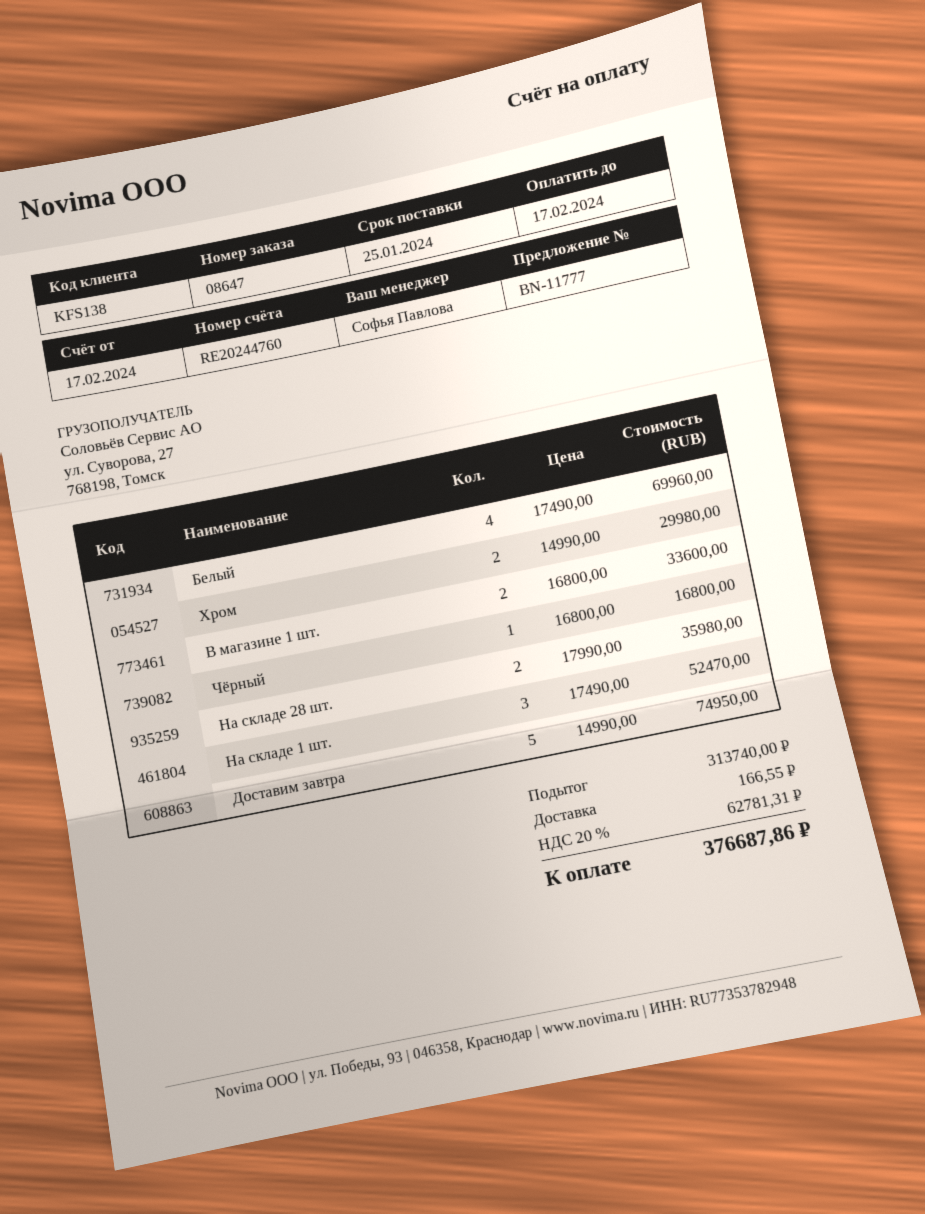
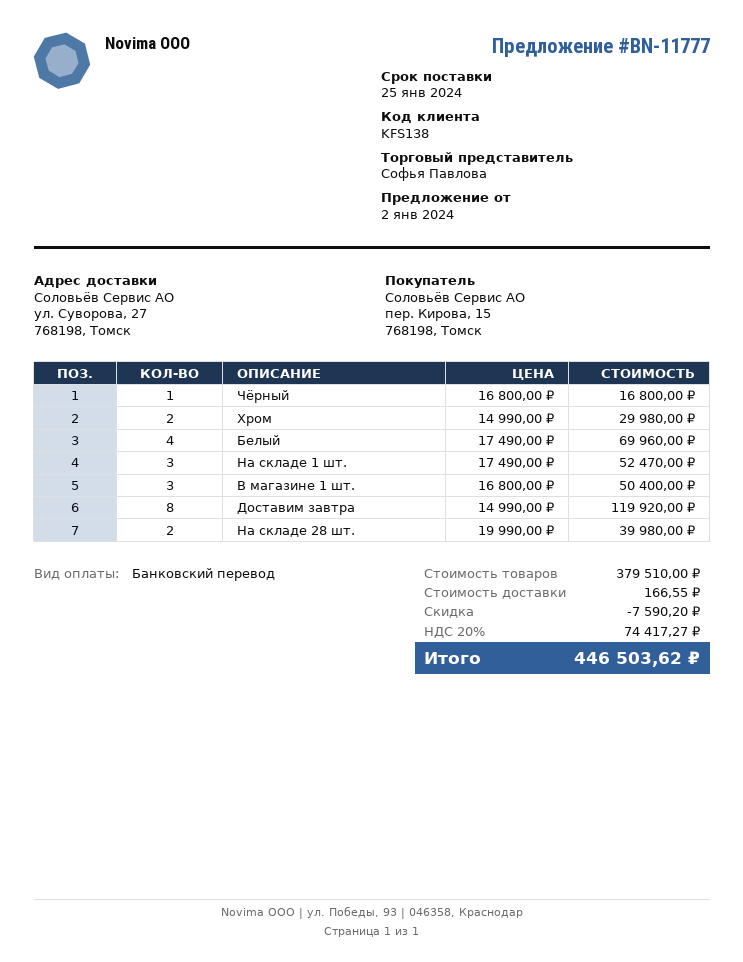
В магазине 1 шт.: 2 x 16800.00 = 33600.00 -> 3 x 16800.00 = 50400.00
На складе 28 шт.: 2 x 17990.00 = 35980.00 -> 2 x 19990.00 = 39980.00
Доставим завтра: 5 x 14990.00 = 74950.00 -> 8 x 14990.00 = 119920.00
subtotal: 313740.00 -> 379510.00
discount: none -> 7590.20
tax: 20% = 62781.31 -> 20% = 74417.27
total: 376687.86 -> 446503.62

